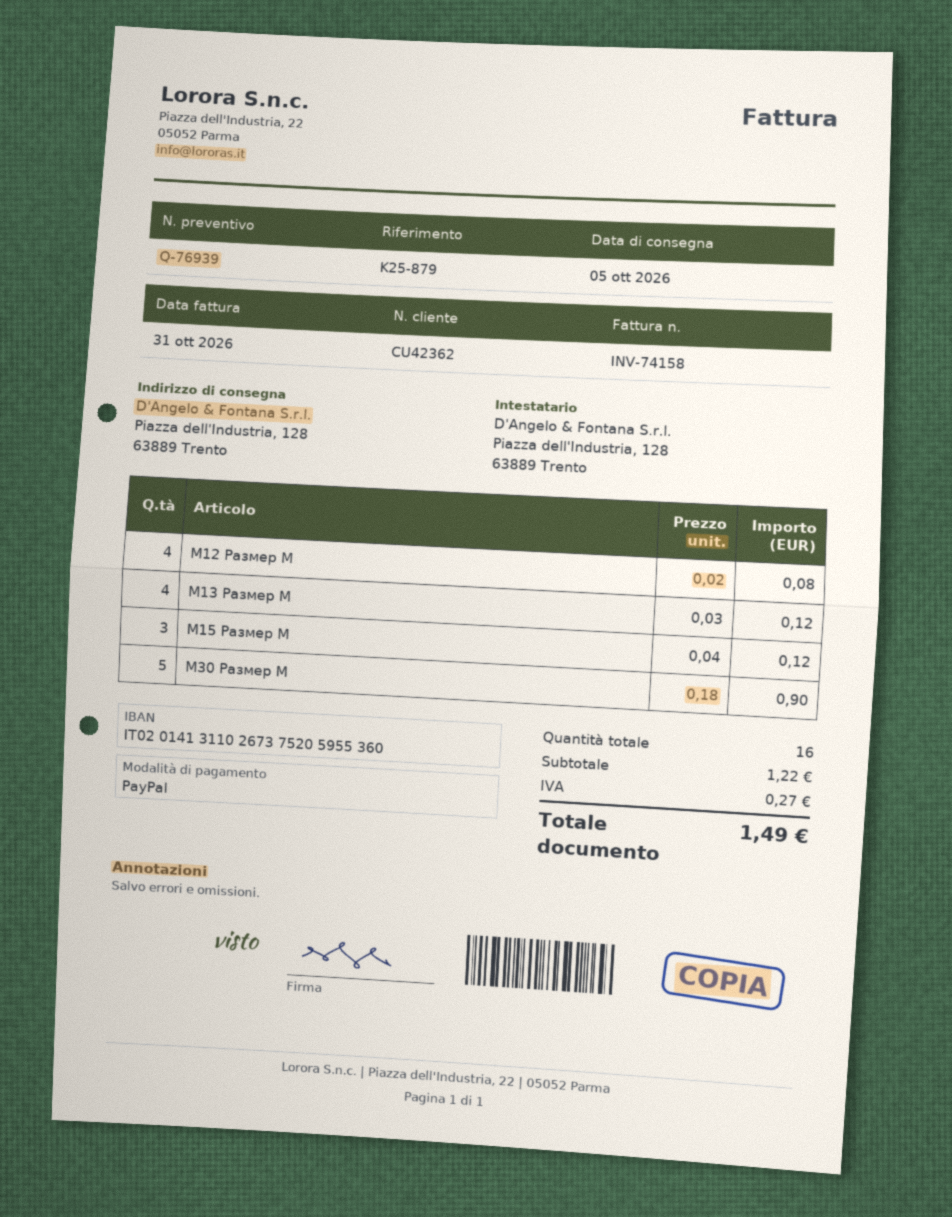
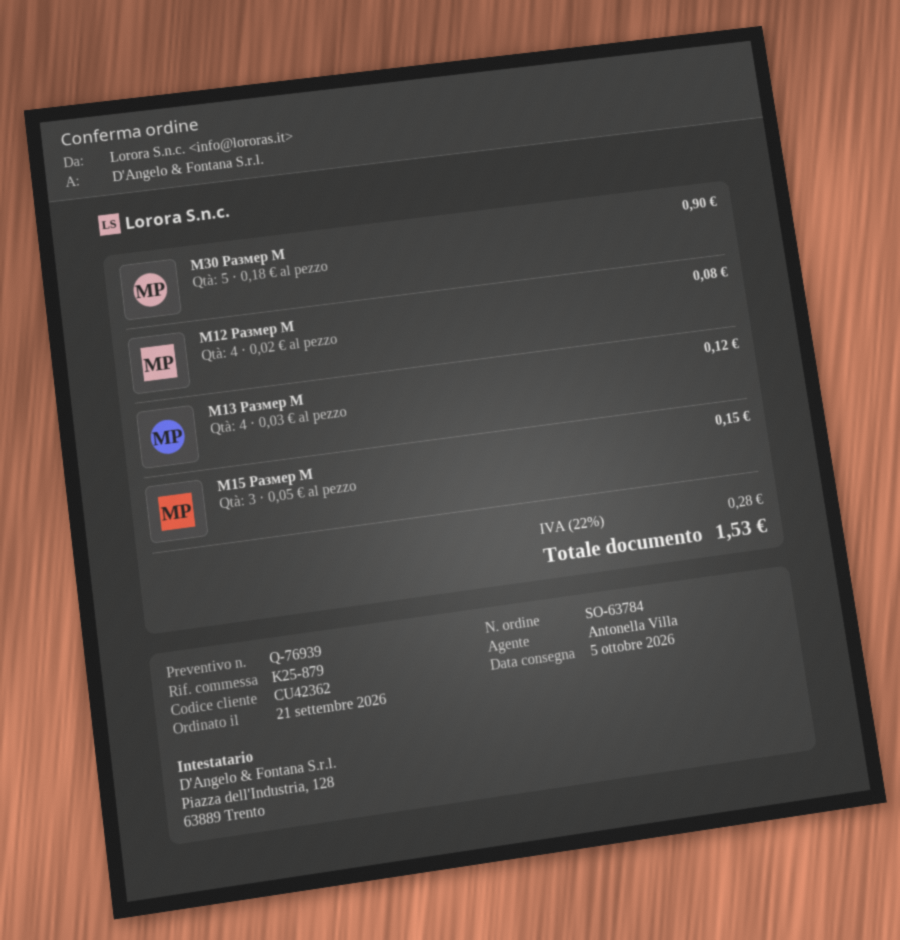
M15 Размер M: 3 x 0.04 = 0.12 -> 3 x 0.05 = 0.15
tax: 0.27 -> 0.28
total: 1.49 -> 1.53

